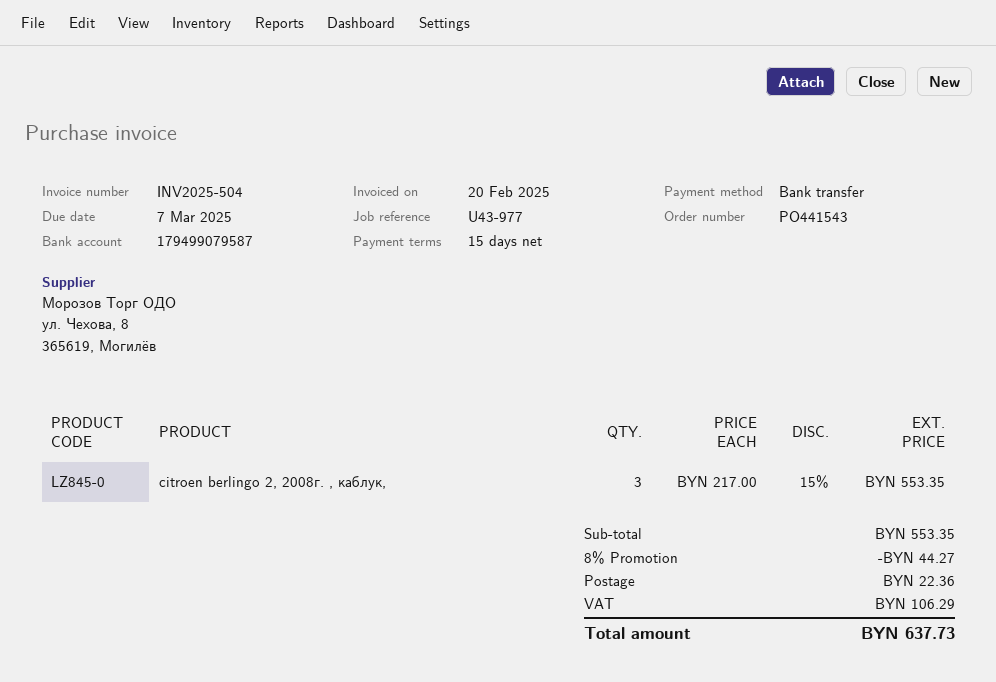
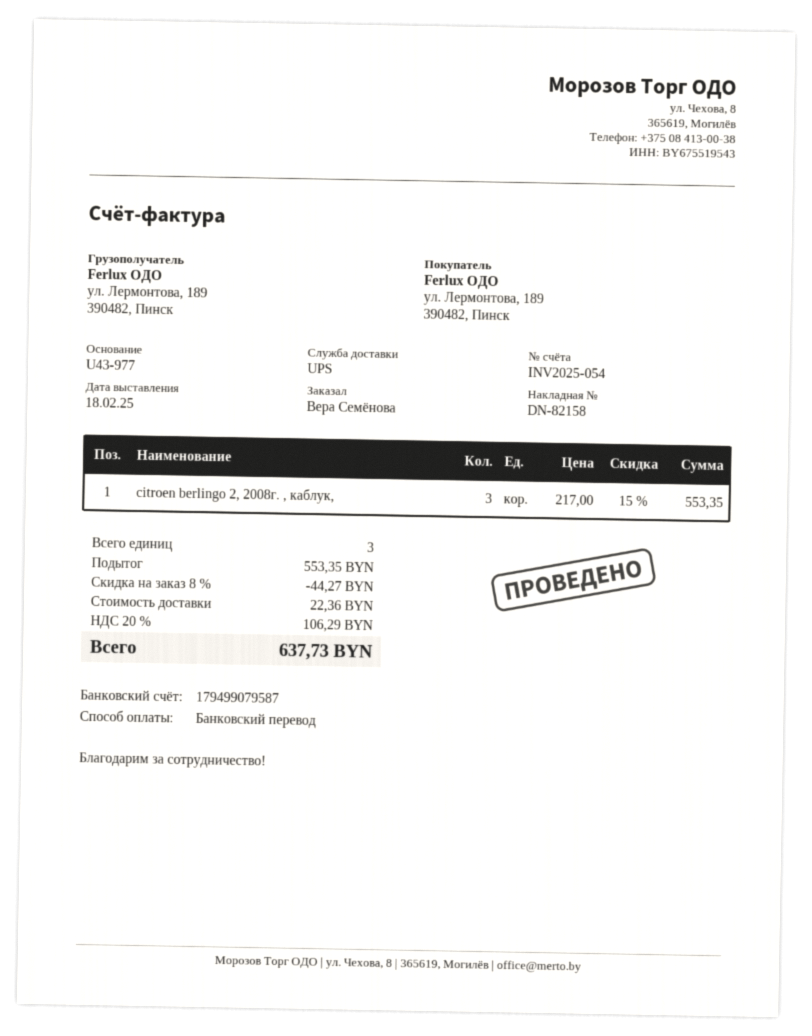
invoice number: INV2025-504 -> INV2025-054
invoice date: 2025-02-20 -> 2025-02-18

